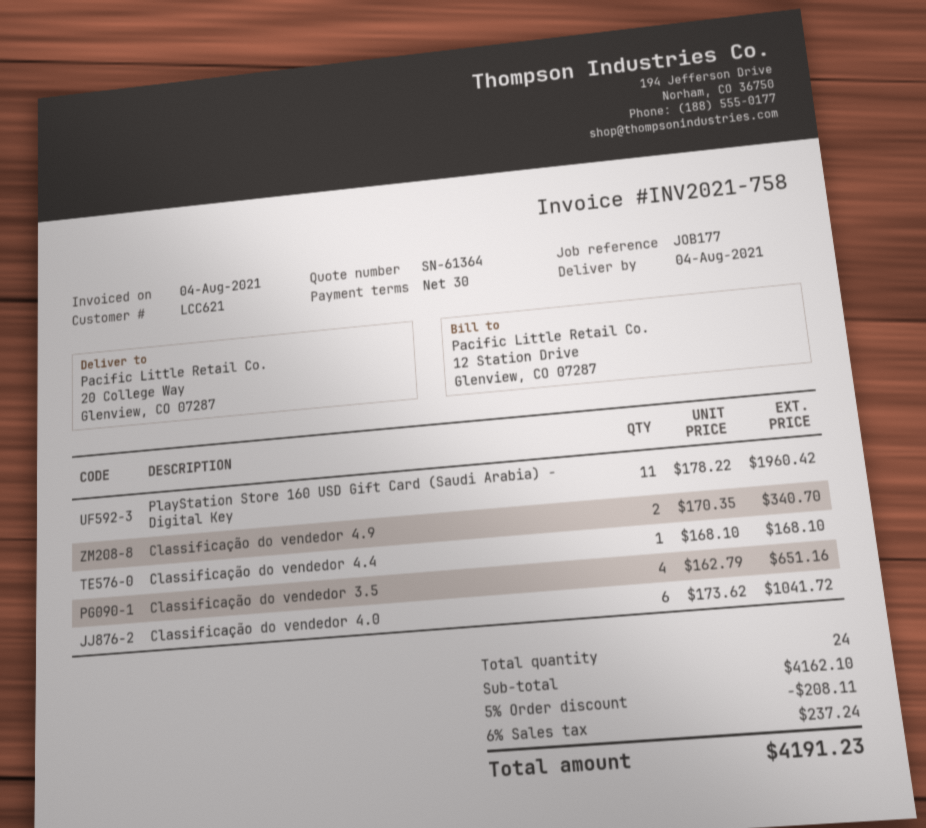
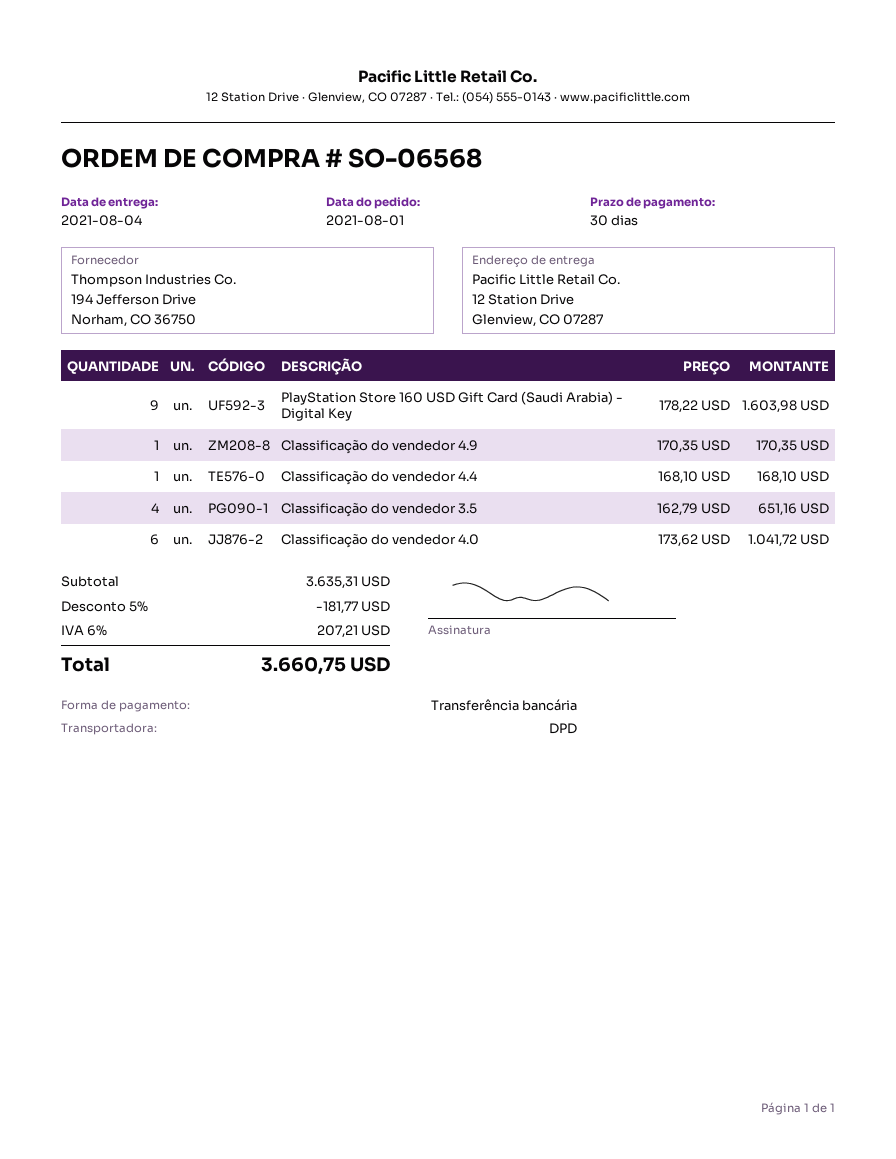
ship to: 20 College Way, Glenview, CO 07287 -> 12 Station Drive, Glenview, CO 07287
PlayStation Store 160 USD Gift Card (Saudi Arabia) - Digital Key: 11 x 178.22 = 1960.42 -> 9 x 178.22 = 1603.98
Classificação do vendedor 4.9: 2 x 170.35 = 340.70 -> 1 x 170.35 = 170.35
subtotal: 4162.10 -> 3635.31
discount: 5% = 208.11 -> 5% = 181.77
tax: 6% = 237.24 -> 6% = 207.21
total: 4191.23 -> 3660.75

